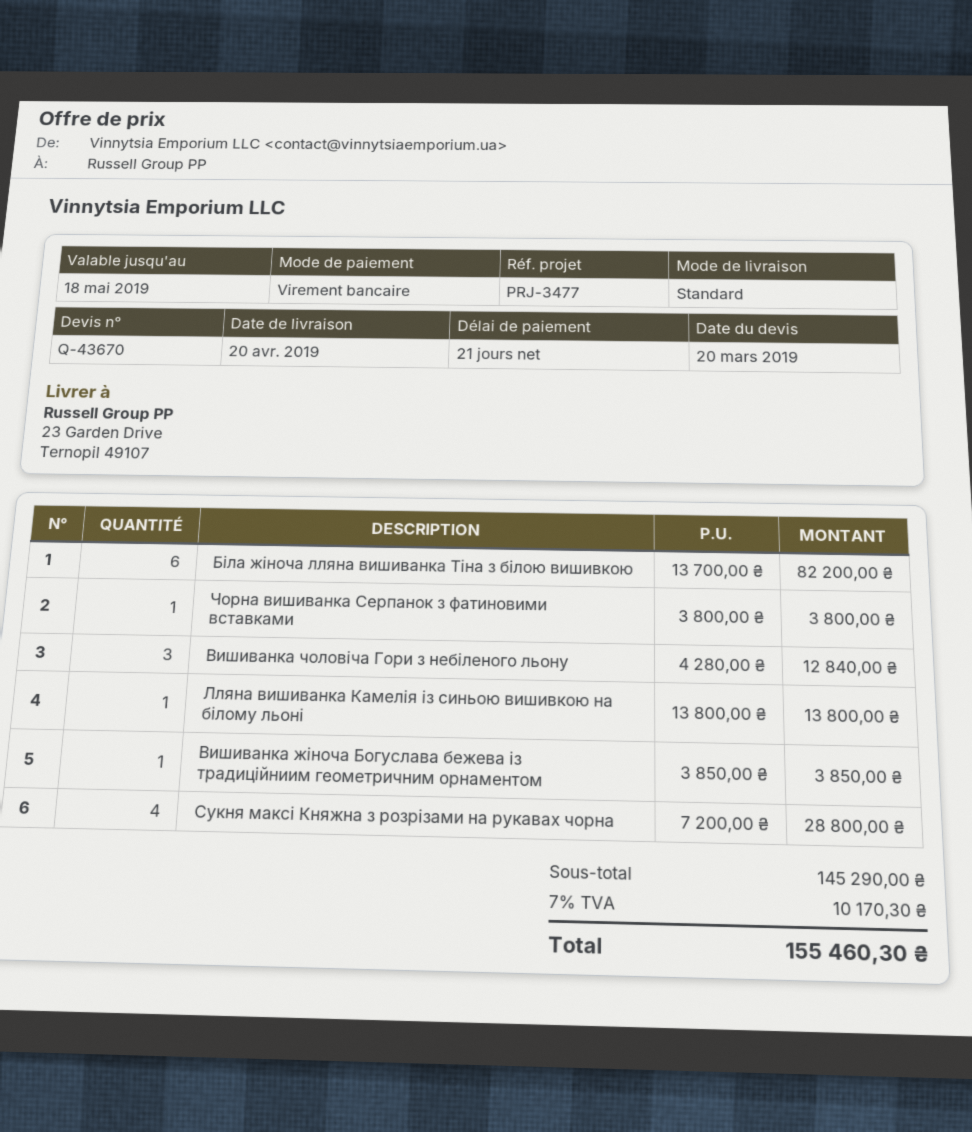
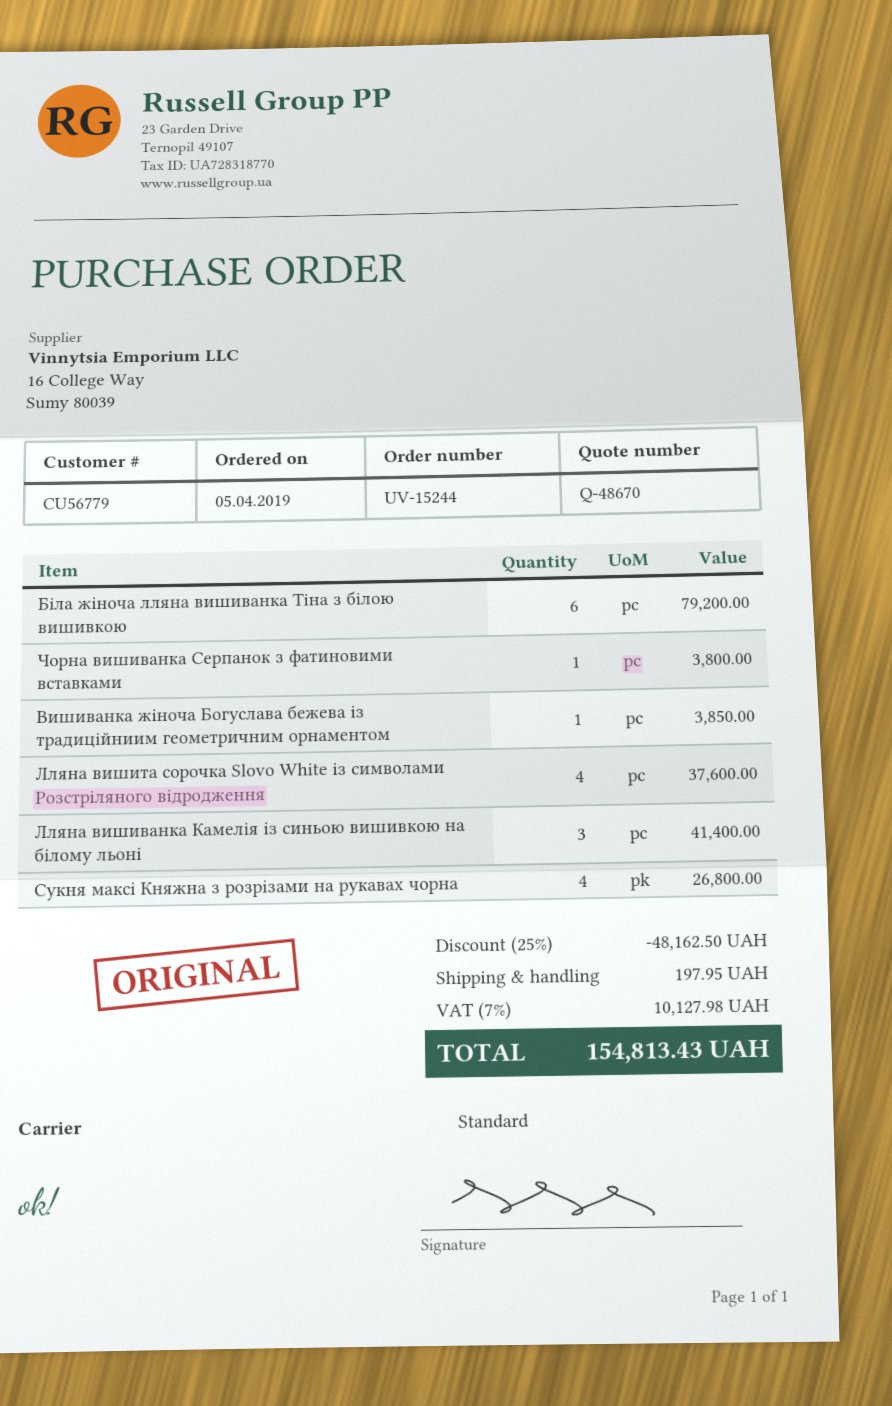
quote number: Q-43670 -> Q-48670
Біла жіноча лляна вишиванка Тіна з білою вишивкою: 6 for 82200.00 -> 6 for 79200.00
Вишиванка чоловіча Гори з небіленого льону: 3 for 12840.00 -> none
Лляна вишиванка Камелія із синьою вишивкою на білому льоні: 1 for 13800.00 -> 3 for 41400.00
Сукня максі Княжна з розрізами на рукавах чорна: 4 for 28800.00 -> 4 for 26800.00
Лляна вишита сорочка Slovo White із символами Розстріляного відродження: none -> 4 for 37600.00
discount: none -> 25% = 48162.50
shipping: none -> 197.95
tax: 7% = 10170.30 -> 7% = 10127.98
total: 155460.30 -> 154813.43

